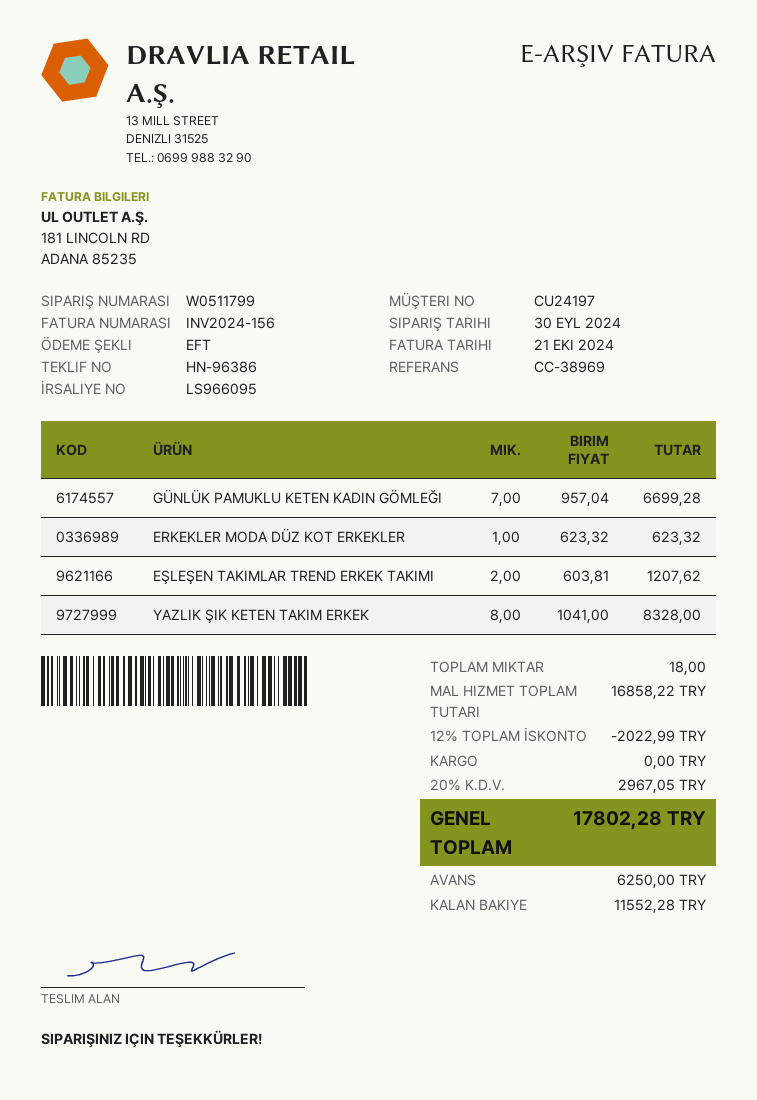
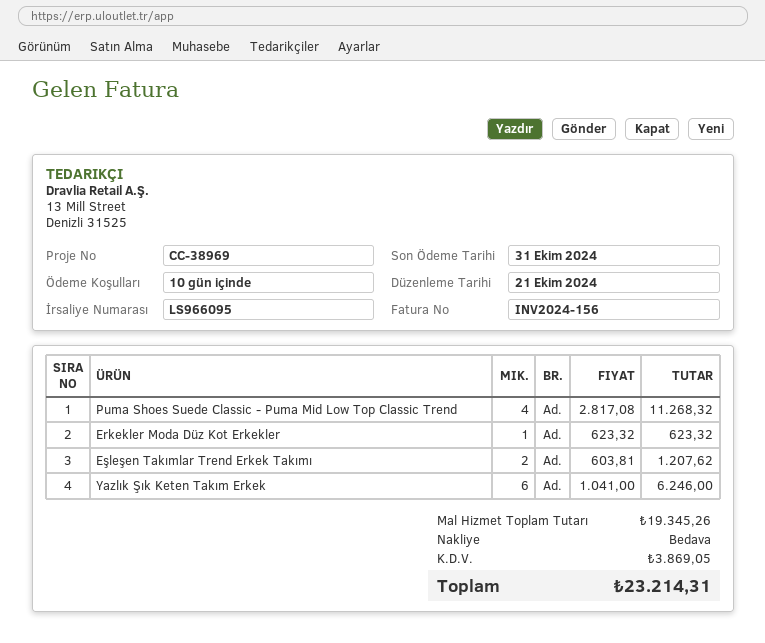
GÜNLÜK PAMUKLU KETEN KADIN GÖMLEĞI: 7 x 957.04 = 6699.28 -> none
YAZLIK ŞIK KETEN TAKIM ERKEK: 8 x 1041.00 = 8328.00 -> 6 x 1041.00 = 6246.00
Puma Shoes Suede Classic - Puma Mid Low Top Classic Trend: none -> 4 x 2817.08 = 11268.32
subtotal: 16858.22 -> 19345.26
discount: 12% = 2022.99 -> none
tax: 2967.05 -> 3869.05
total: 17802.28 -> 23214.31

